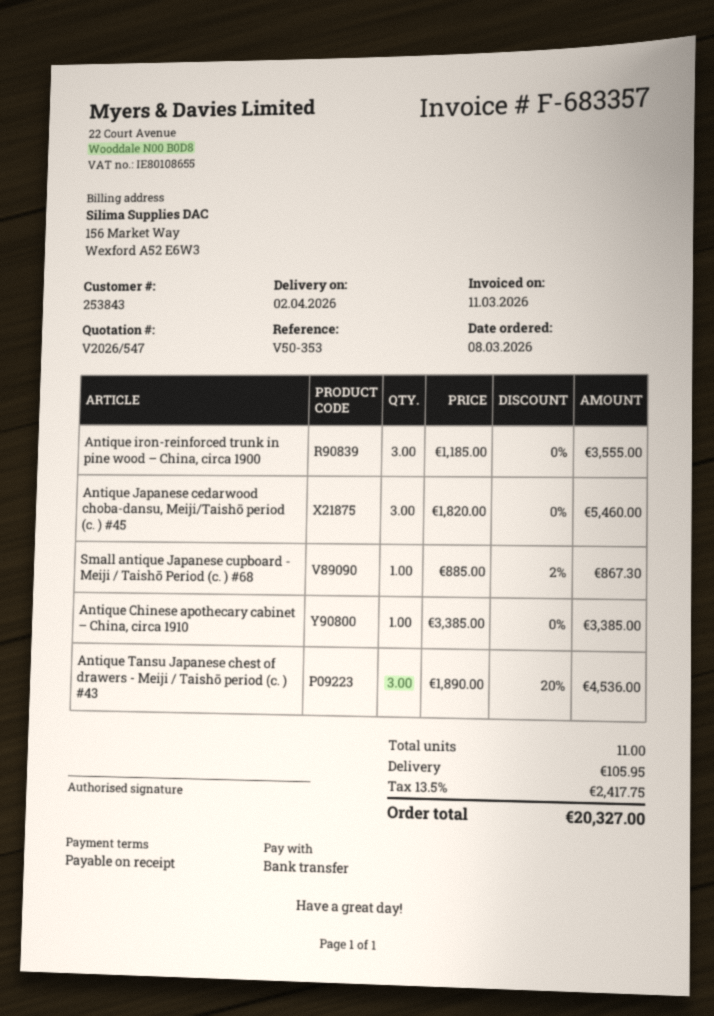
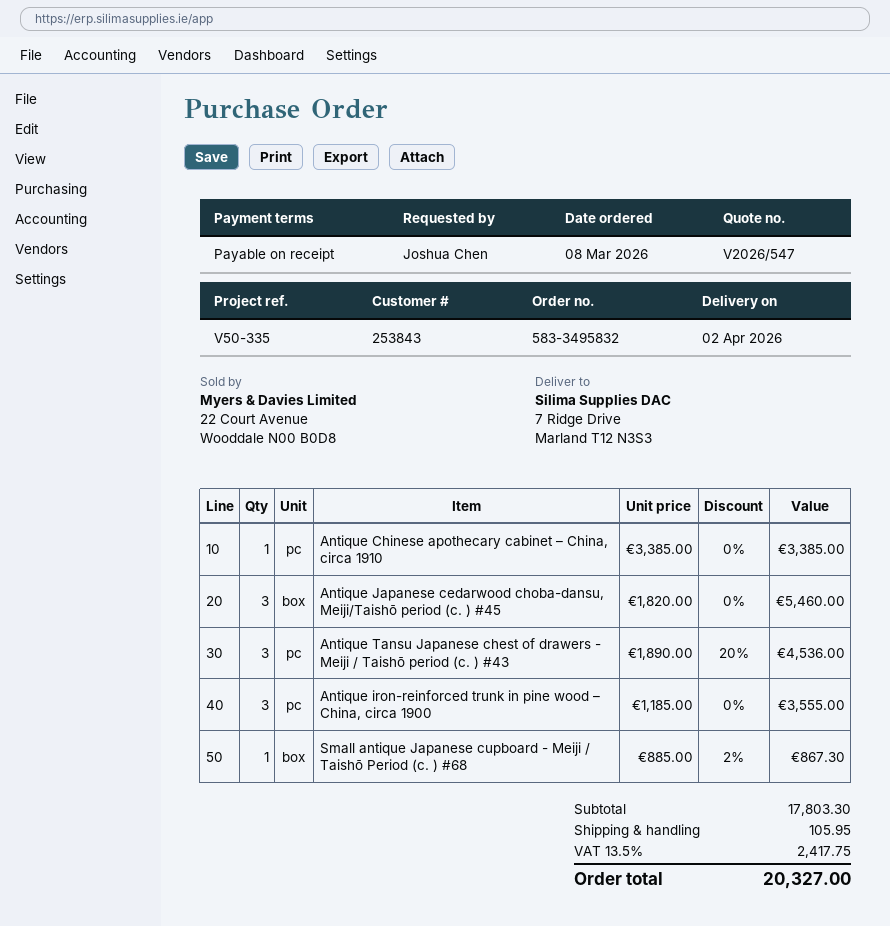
reference: V50-353 -> V50-335

